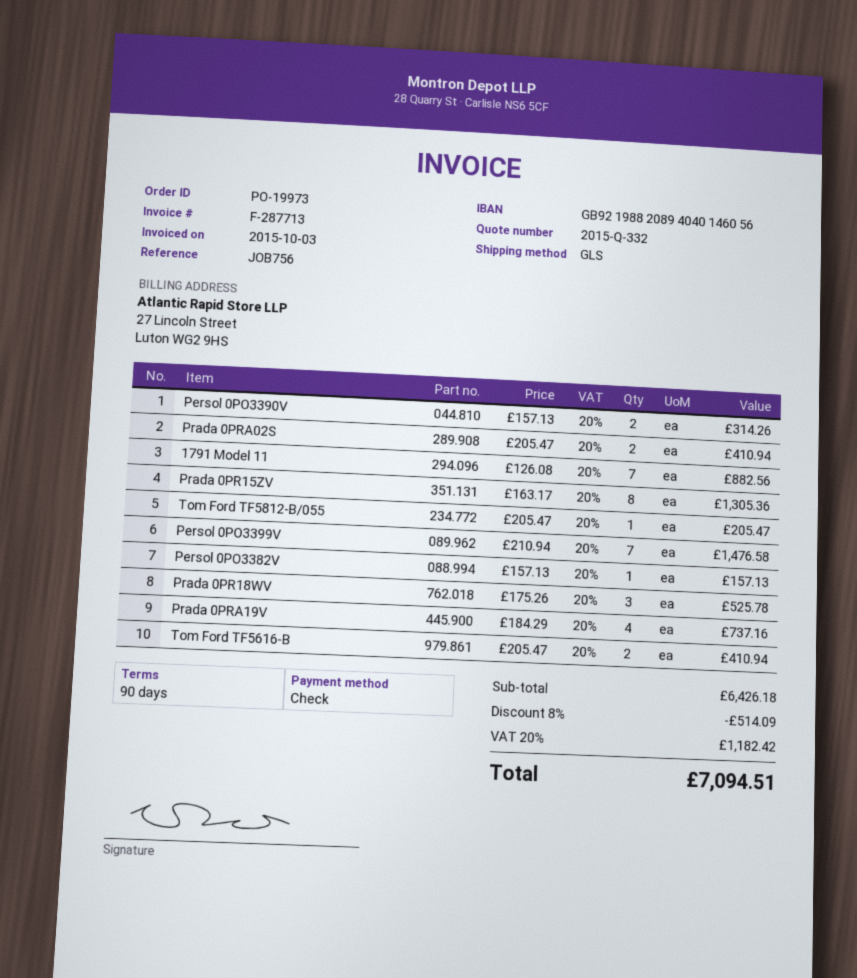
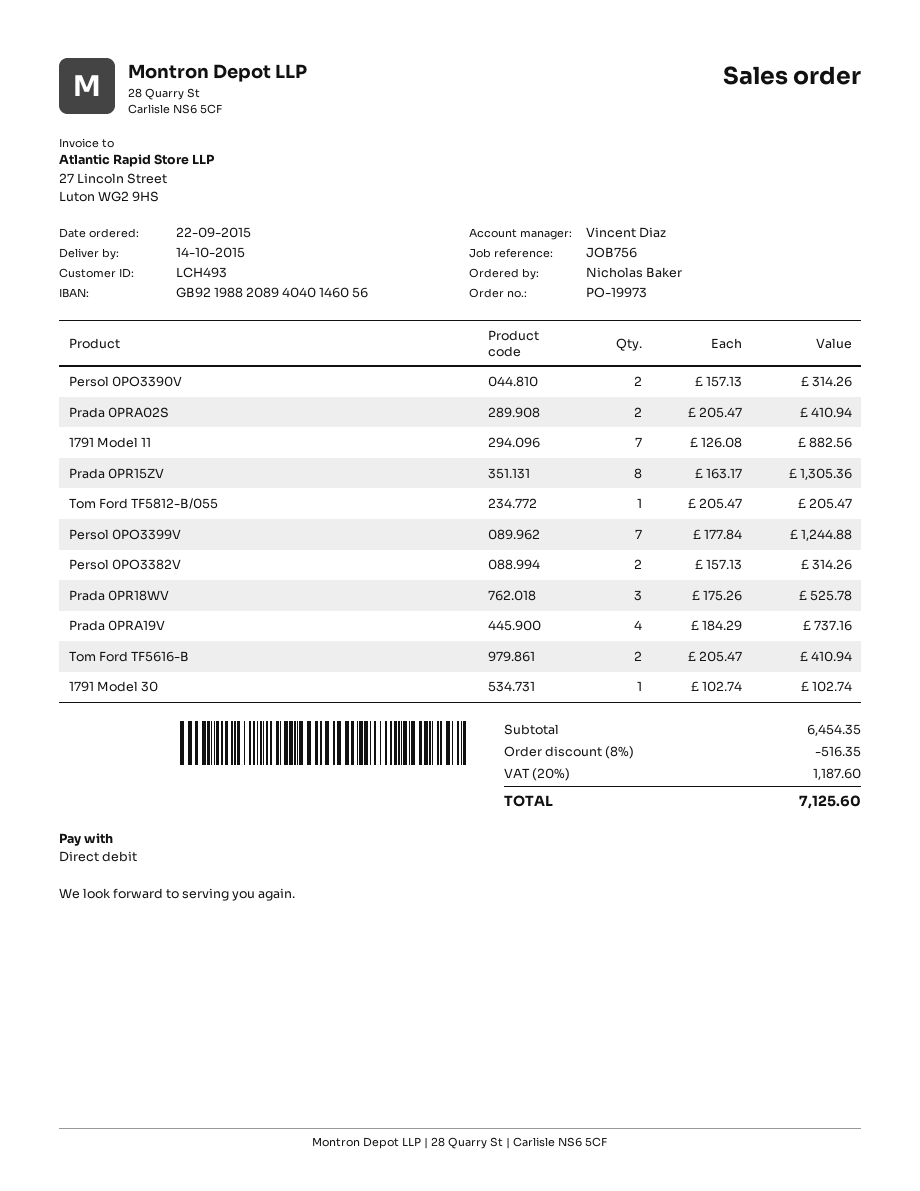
payment method: cheque -> direct debit
Persol 0PO3399V: 7 x 210.94 = 1476.58 -> 7 x 177.84 = 1244.88
Persol 0PO3382V: 1 x 157.13 = 157.13 -> 2 x 157.13 = 314.26
1791 Model 30: none -> 1 x 102.74 = 102.74
subtotal: 6426.18 -> 6454.35
discount: 8% = 514.09 -> 8% = 516.35
tax: 20% = 1182.42 -> 20% = 1187.60
total: 7094.51 -> 7125.60

